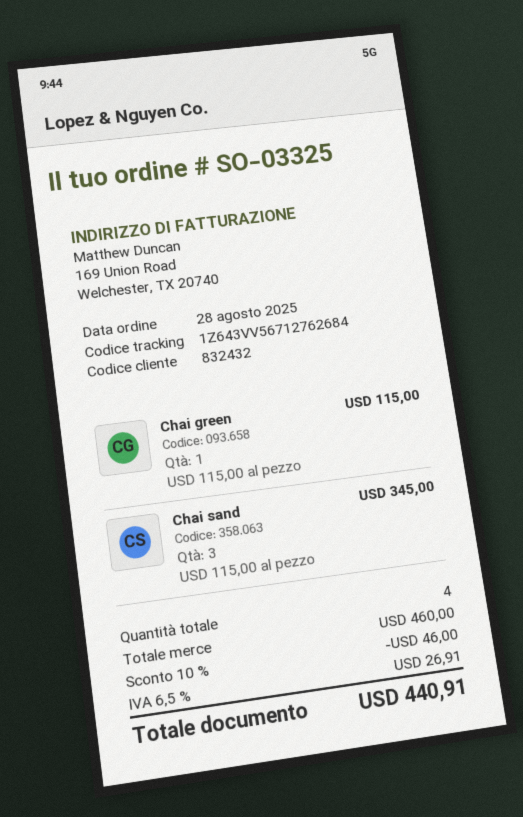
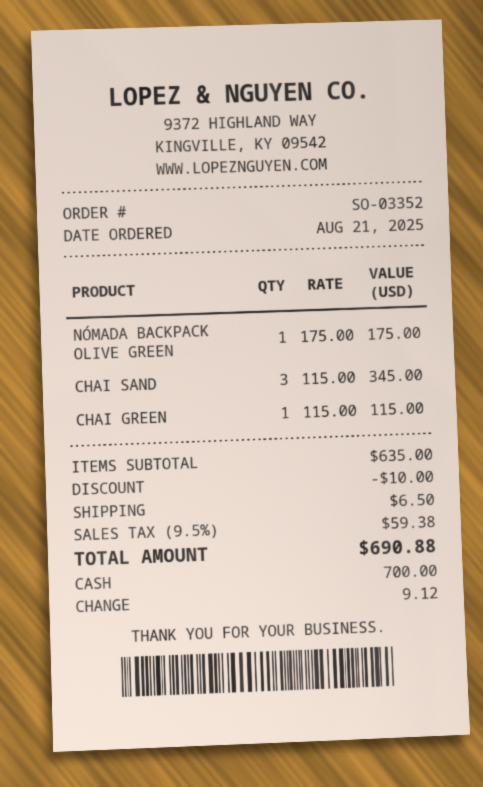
order number: SO-03325 -> SO-03352
order date: 2025-08-28 -> 2025-08-21
NÓMADA BACKPACK OLIVE GREEN: none -> 1 x 175.00 = 175.00
subtotal: 460.00 -> 635.00
discount: 46.00 -> 10.00
shipping: none -> 6.50
tax: 6.5% = 26.91 -> 9.5% = 59.38
total: 440.91 -> 690.88

